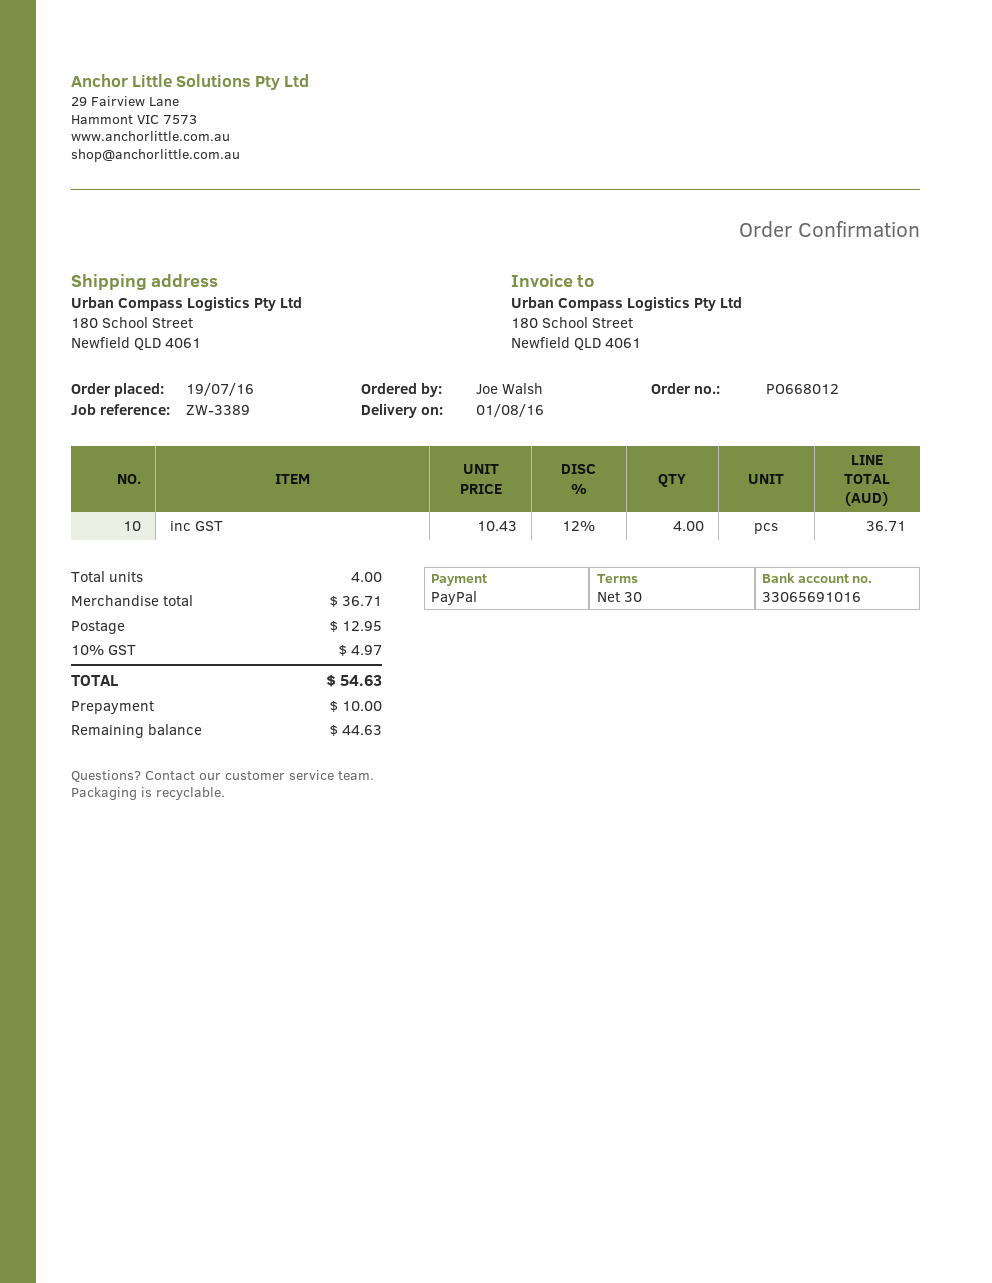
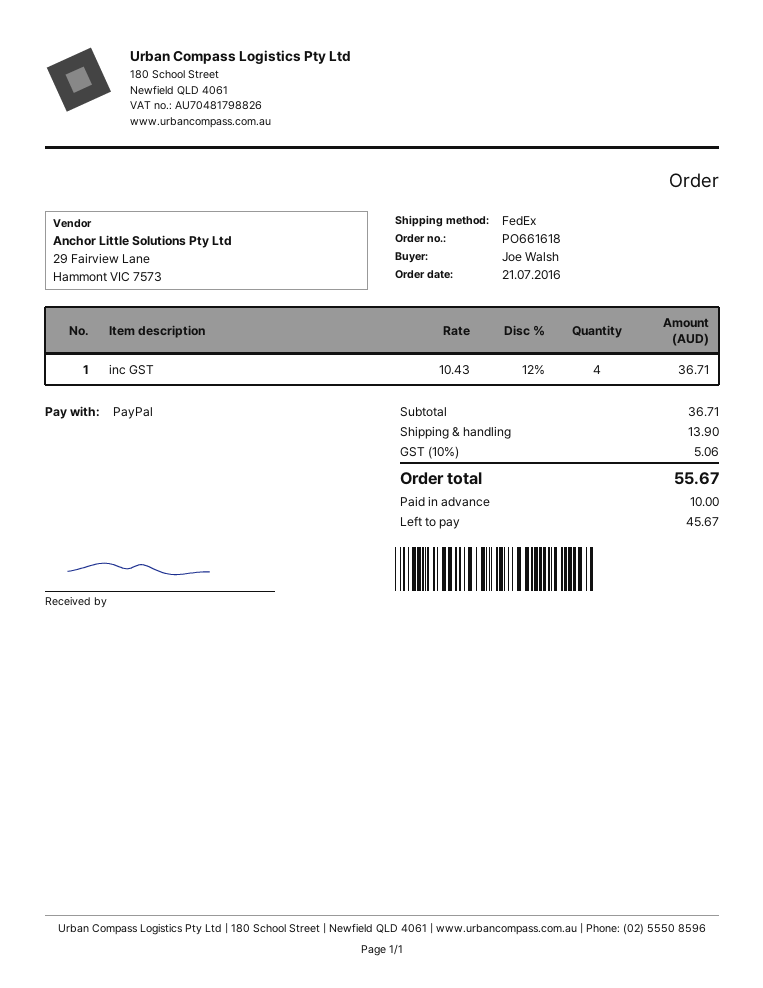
order number: PO668012 -> PO661618
order date: 2016-07-19 -> 2016-07-21
shipping: 12.95 -> 13.90
tax: 10% = 4.97 -> 10% = 5.06
total: 54.63 -> 55.67
balance: 44.63 -> 45.67

